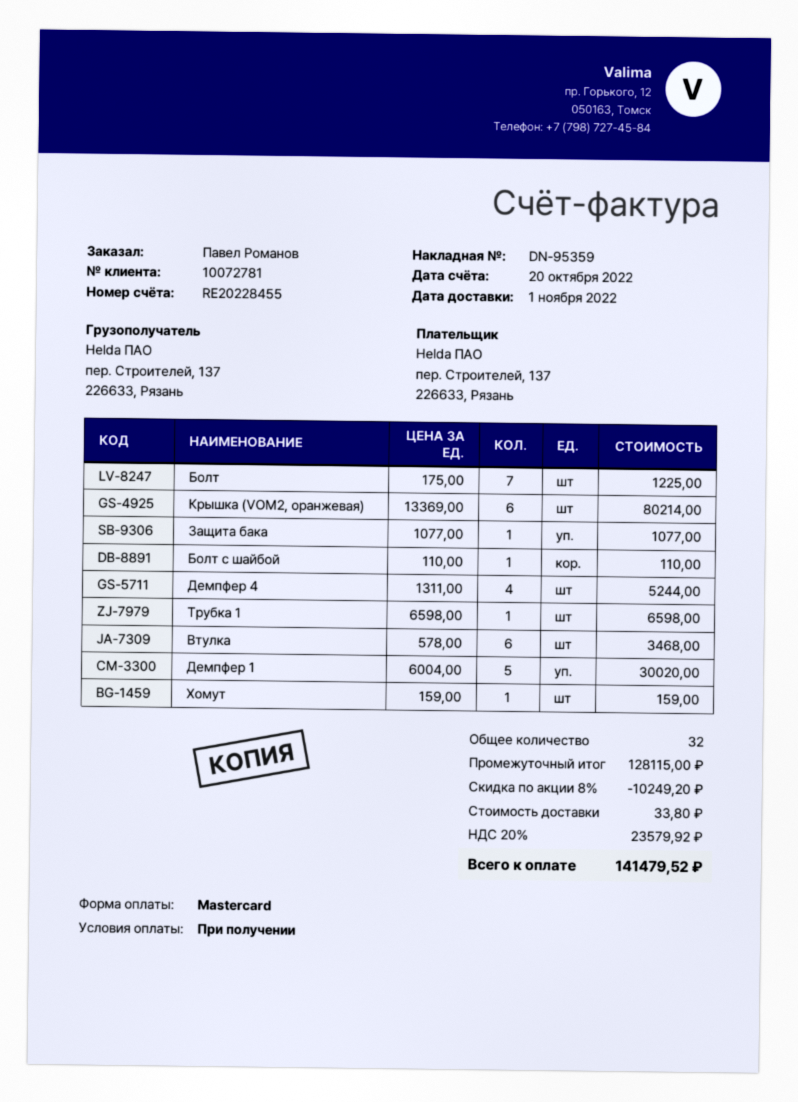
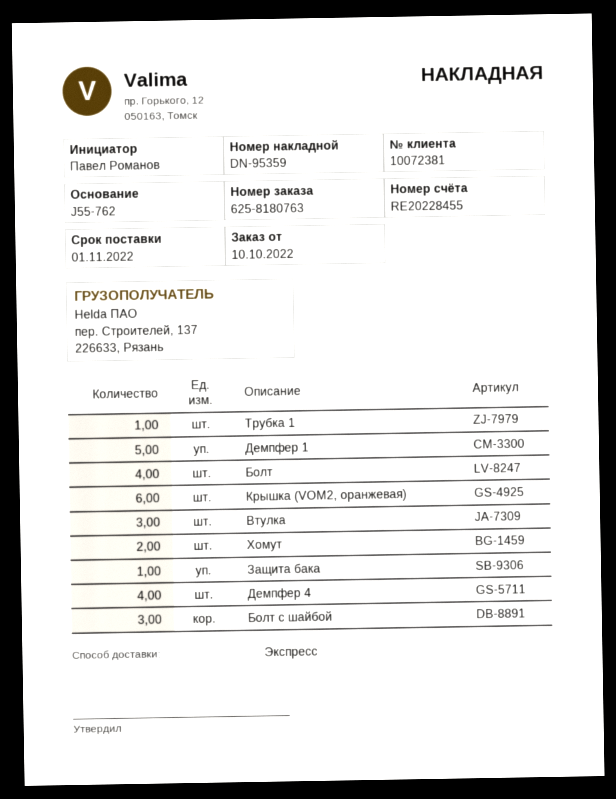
customer number: 10072781 -> 10072381
Болт: 7 -> 4
Болт с шайбой: 1 -> 3
Втулка: 6 -> 3
Хомут: 1 -> 2

